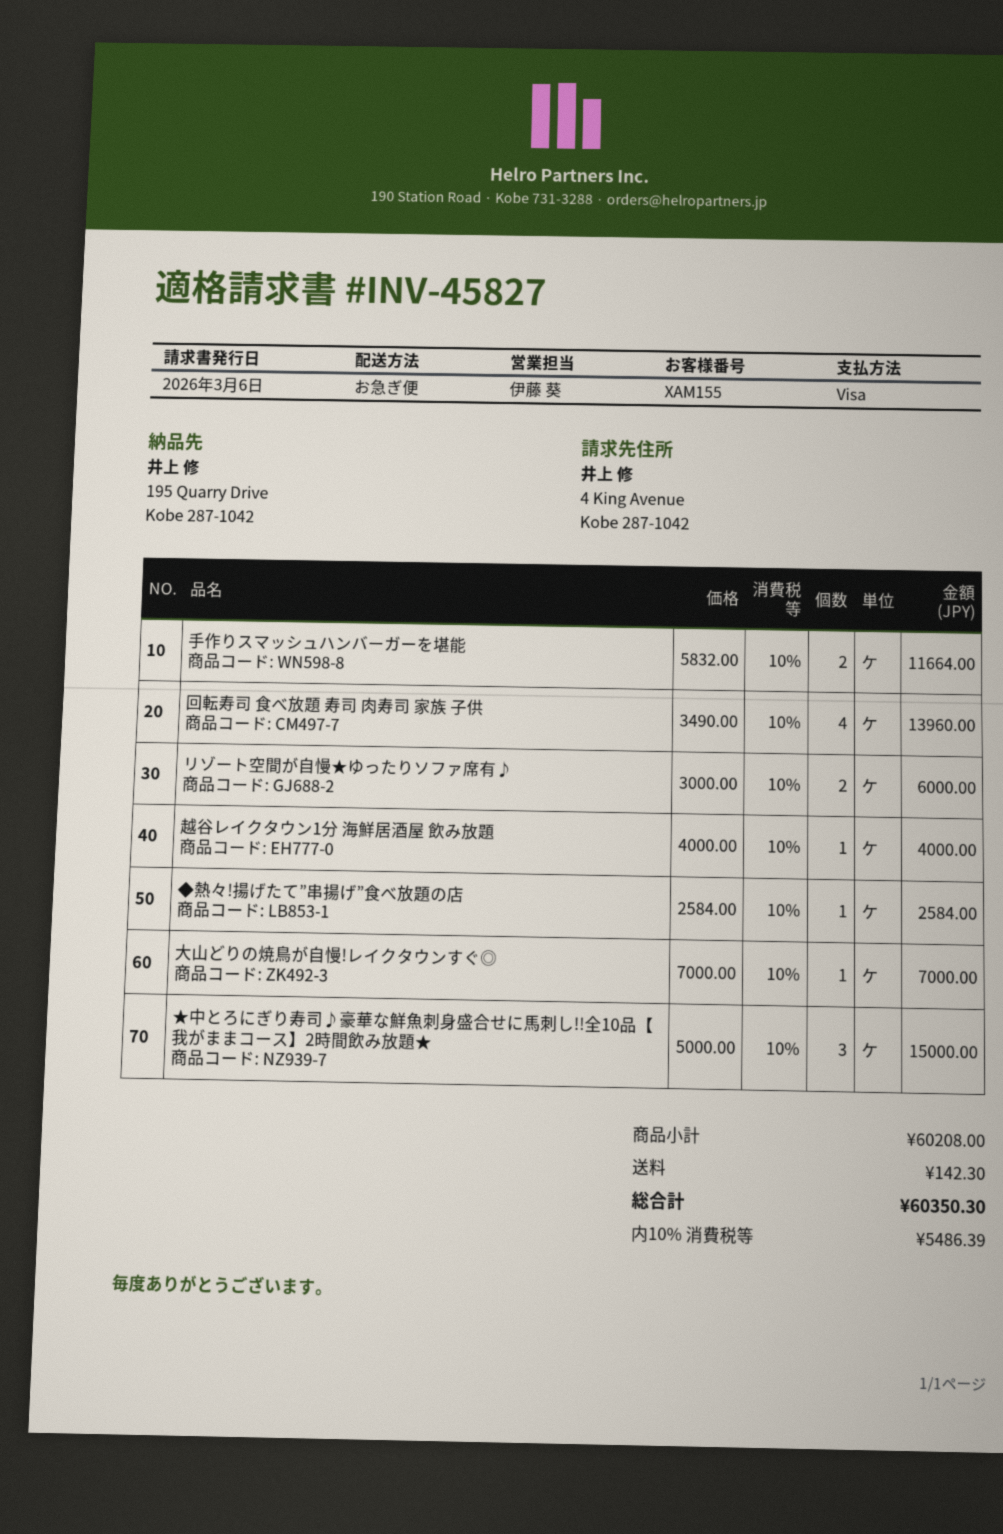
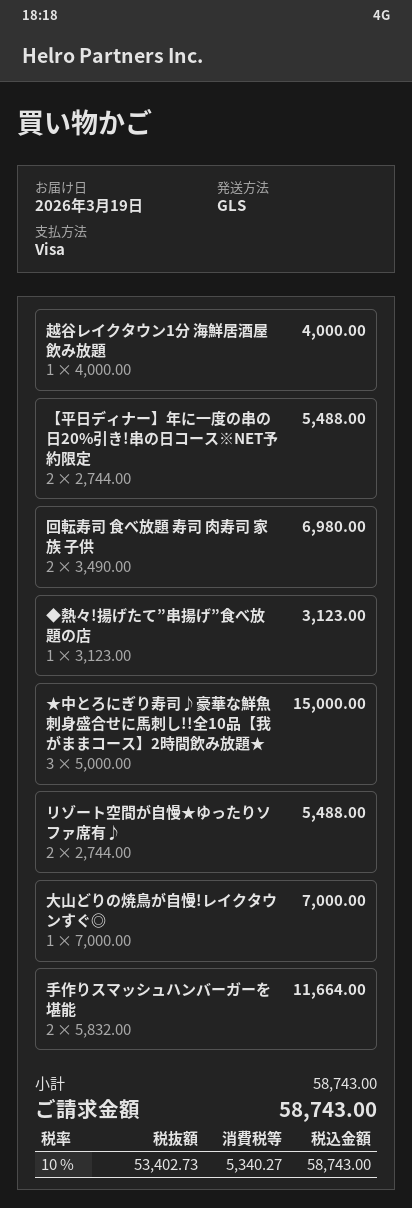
shipping method: express -> GLS
回転寿司 食べ放題 寿司 肉寿司 家族 子供: 4 x 3490.00 = 13960.00 -> 2 x 3490.00 = 6980.00
リゾート空間が自慢★ゆったりソファ席有♪: 2 x 3000.00 = 6000.00 -> 2 x 2744.00 = 5488.00
◆熱々!揚げたて”串揚げ”食べ放題の店: 1 x 2584.00 = 2584.00 -> 1 x 3123.00 = 3123.00
【平日ディナー】年に一度の串の日20%引き!串の日コース※NET予約限定: none -> 2 x 2744.00 = 5488.00
subtotal: 60208.00 -> 58743.00
shipping: 142.30 -> none
tax: 10% = 5486.39 -> 10% = 5340.27
total: 60350.30 -> 58743.00

